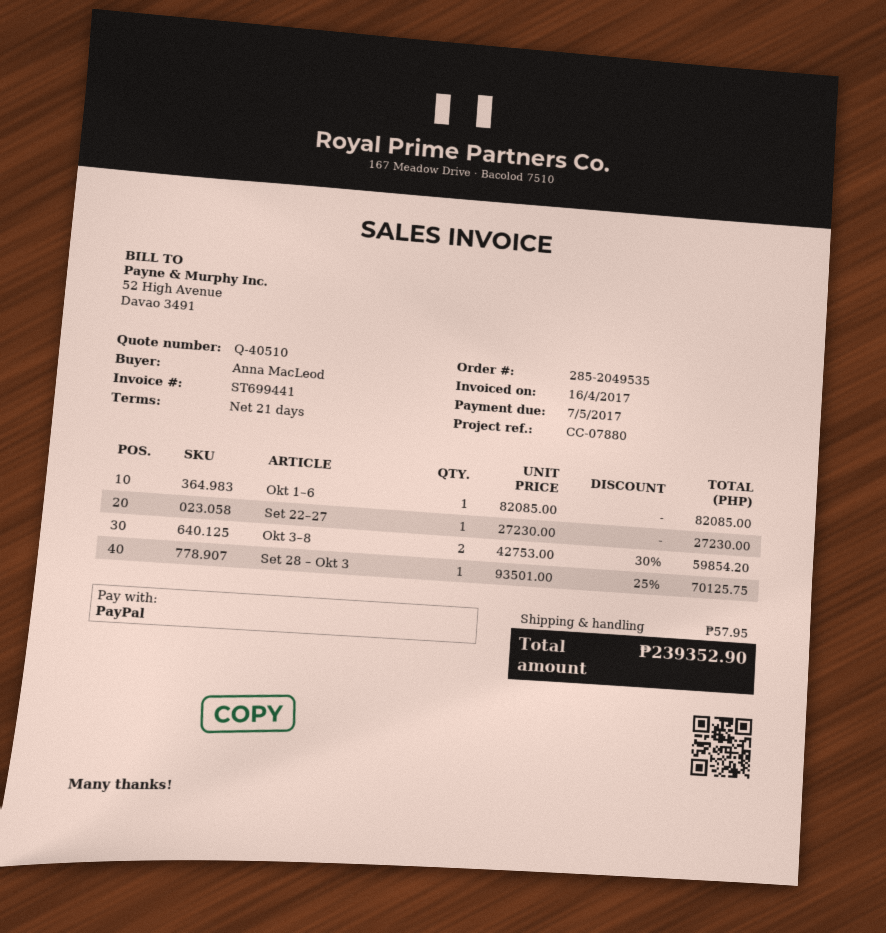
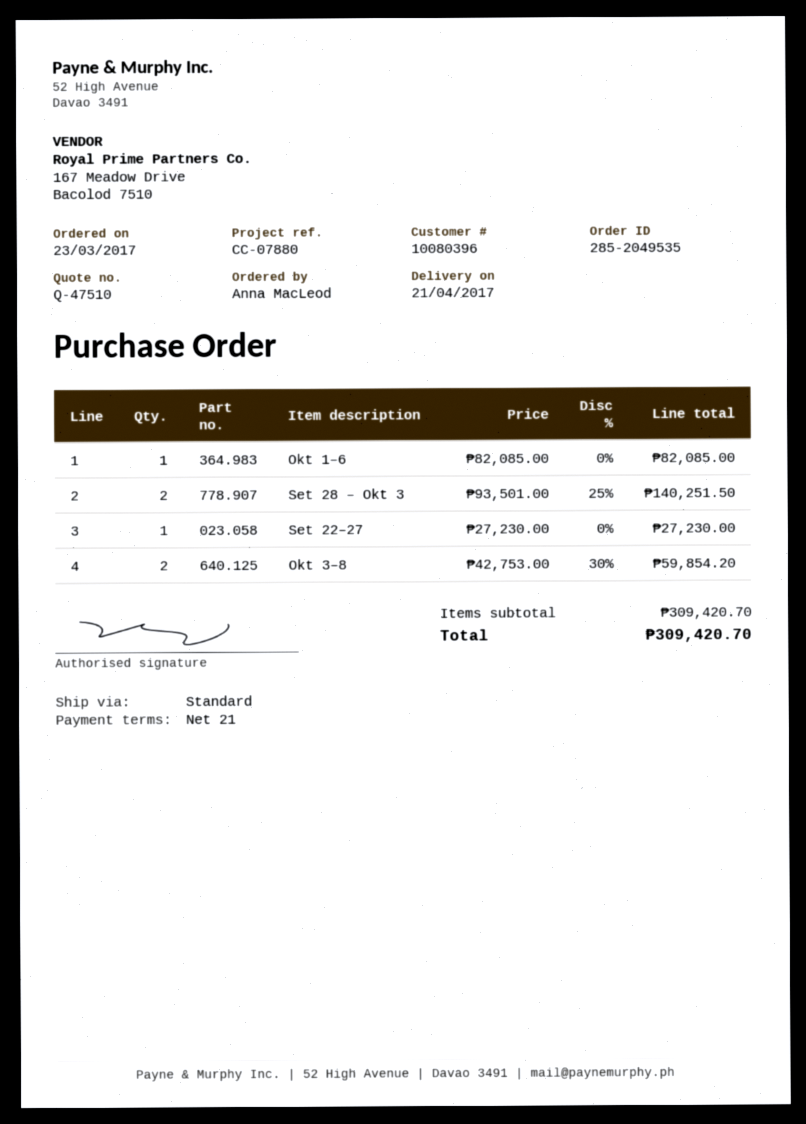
quote number: Q-40510 -> Q-47510
Set 28 – Okt 3: 1 x 93501.00 - 25% = 70125.75 -> 2 x 93501.00 - 25% = 140251.50
shipping: 57.95 -> none
total: 239352.90 -> 309420.70

